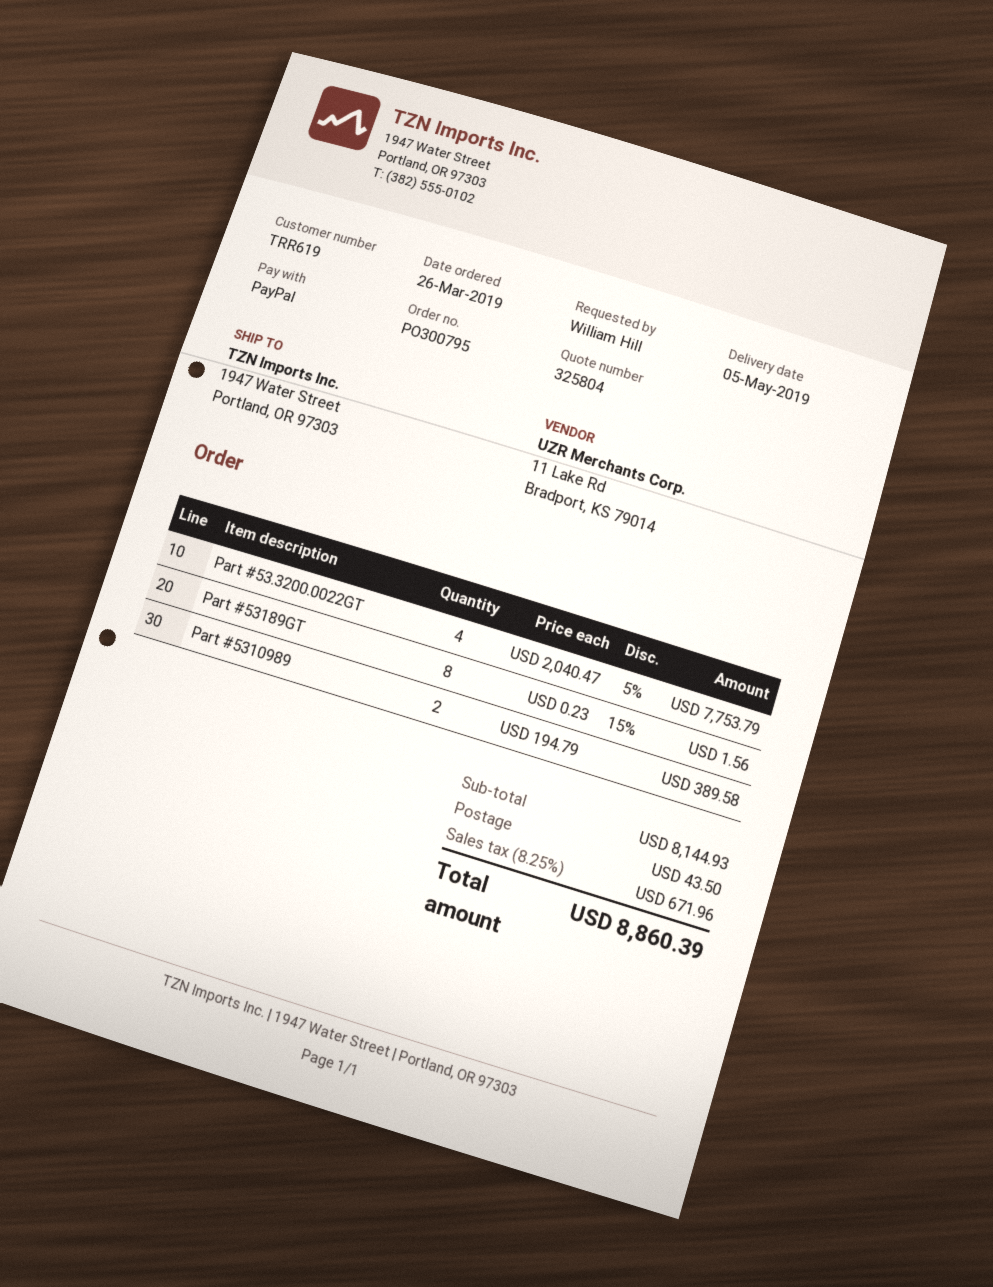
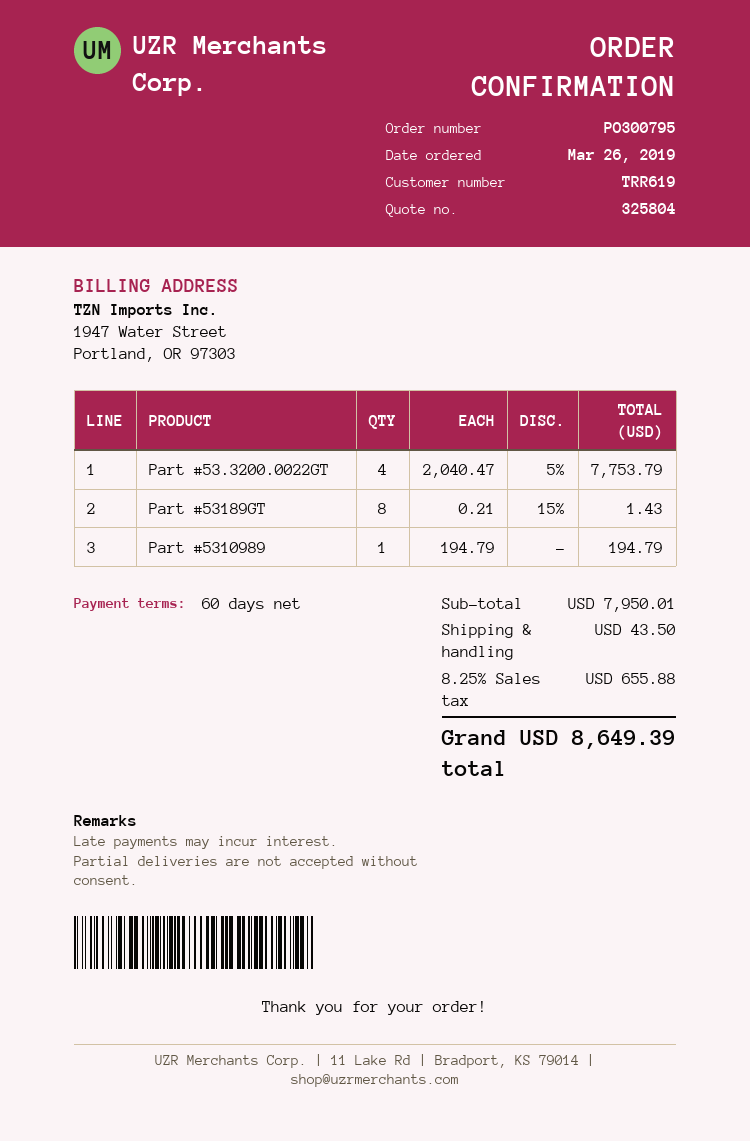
Part #53189GT: 8 x 0.23 - 15% = 1.56 -> 8 x 0.21 - 15% = 1.43
Part #5310989: 2 x 194.79 = 389.58 -> 1 x 194.79 = 194.79
subtotal: 8144.93 -> 7950.01
tax: 8.25% = 671.96 -> 8.25% = 655.88
total: 8860.39 -> 8649.39

